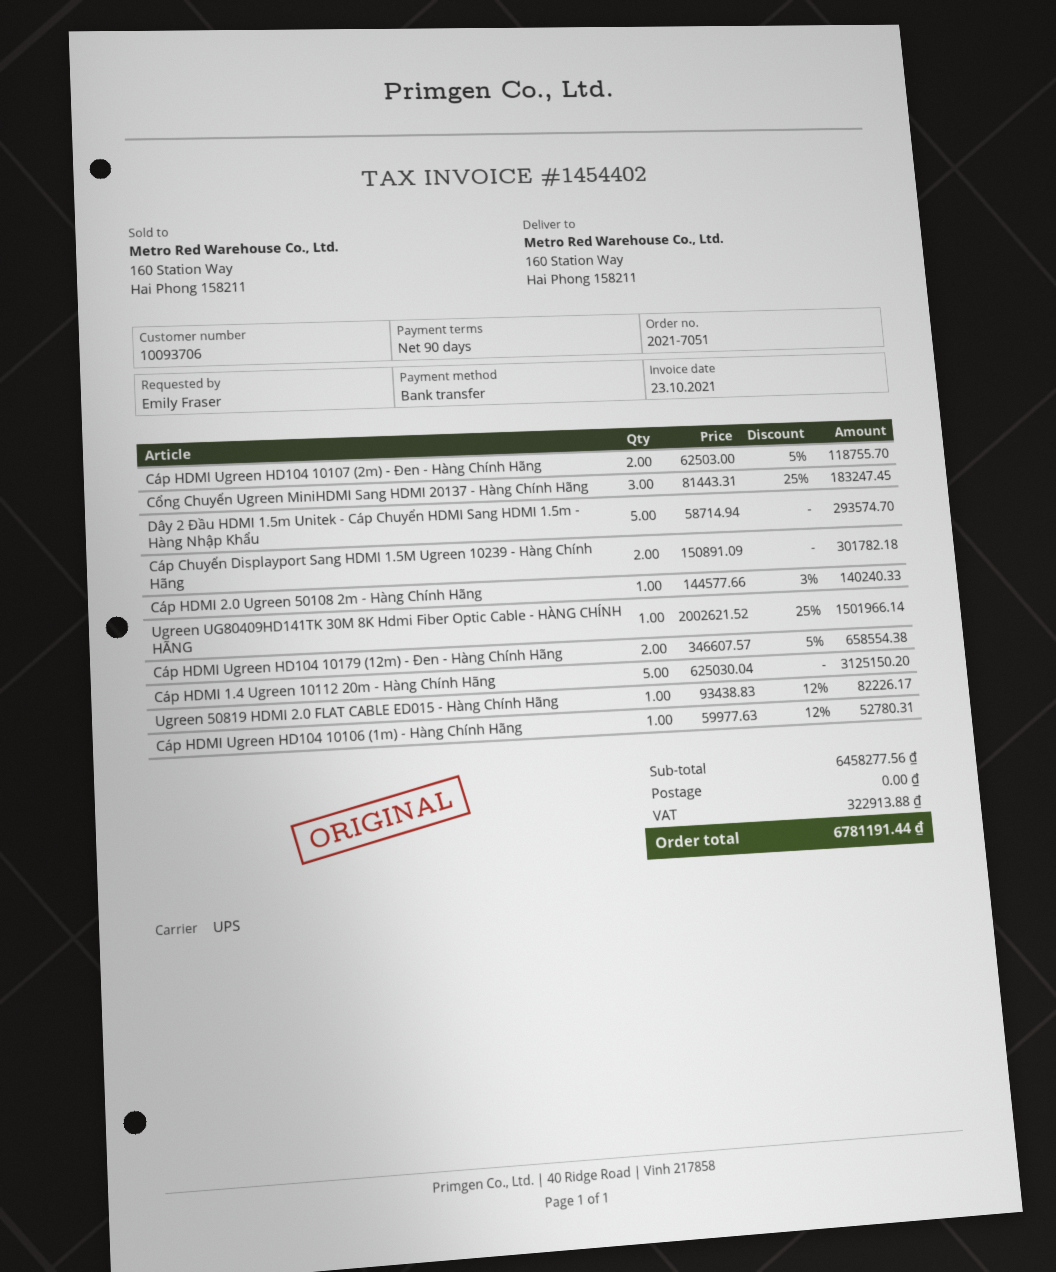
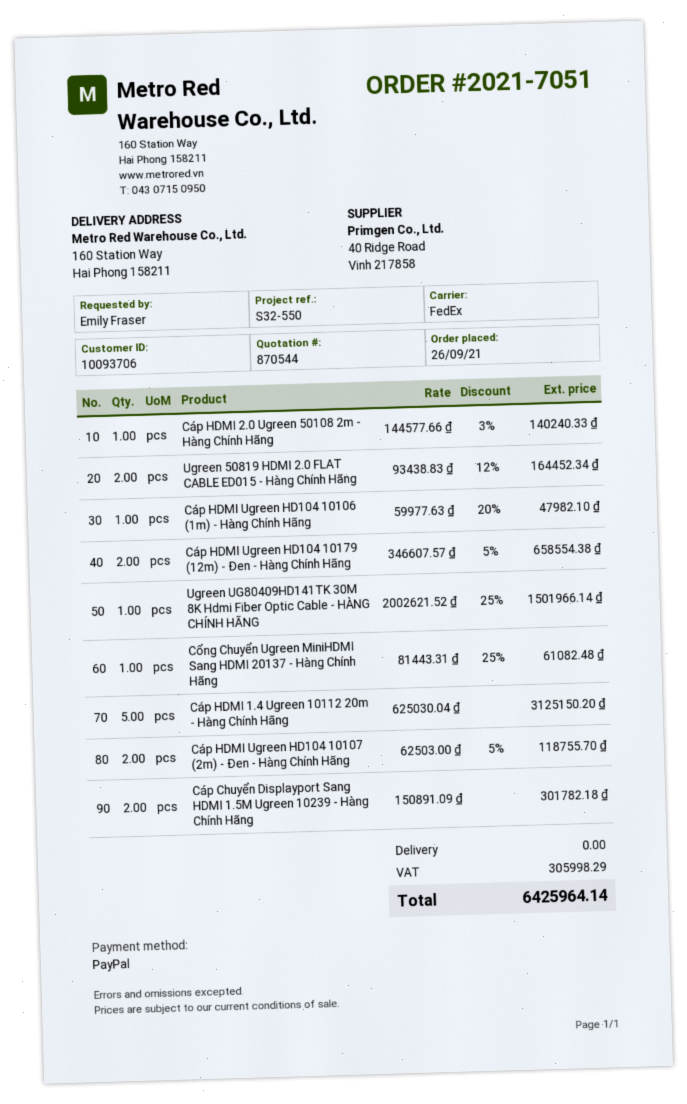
payment method: bank transfer -> PayPal
shipping method: UPS -> FedEx
Cổng Chuyển Ugreen MiniHDMI Sang HDMI 20137 - Hàng Chính Hãng: 3 x 81443.31 - 25% = 183247.45 -> 1 x 81443.31 - 25% = 61082.48
Dây 2 Đầu HDMI 1.5m Unitek - Cáp Chuyển HDMI Sang HDMI 1.5m - Hàng Nhập Khẩu: 5 x 58714.94 = 293574.70 -> none
Ugreen 50819 HDMI 2.0 FLAT CABLE ED015 - Hàng Chính Hãng: 1 x 93438.83 - 12% = 82226.17 -> 2 x 93438.83 - 12% = 164452.34
Cáp HDMI Ugreen HD104 10106 (1m) - Hàng Chính Hãng: 1 x 59977.63 - 12% = 52780.31 -> 1 x 59977.63 - 20% = 47982.10
tax: 322913.88 -> 305998.29
total: 6781191.44 -> 6425964.14

